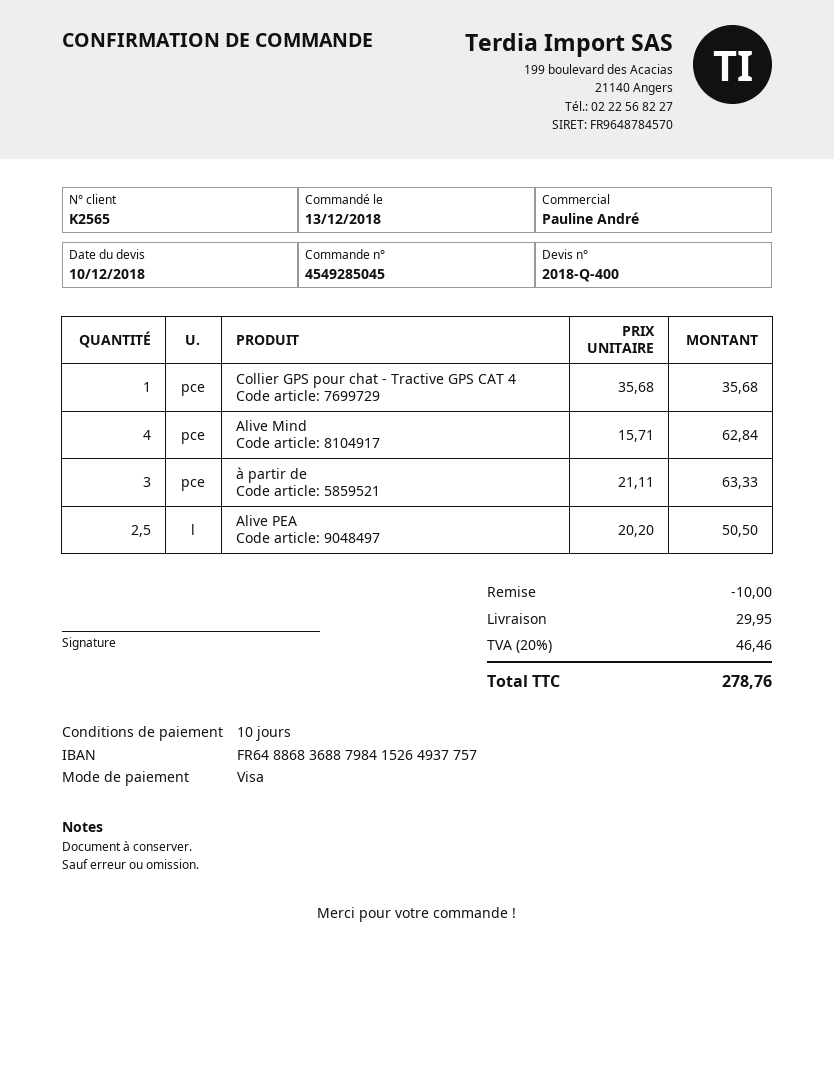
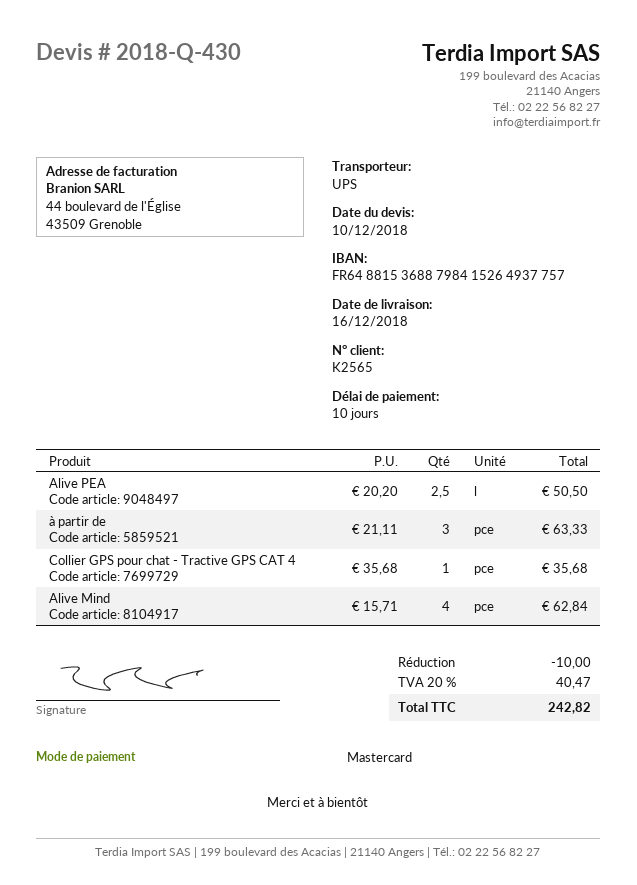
quote number: 2018-Q-400 -> 2018-Q-430
payment method: Visa -> Mastercard
bank account: FR6488683688798415264937757 -> FR6488153688798415264937757
shipping: 29.95 -> none
tax: 20% = 46.46 -> 20% = 40.47
total: 278.76 -> 242.82

